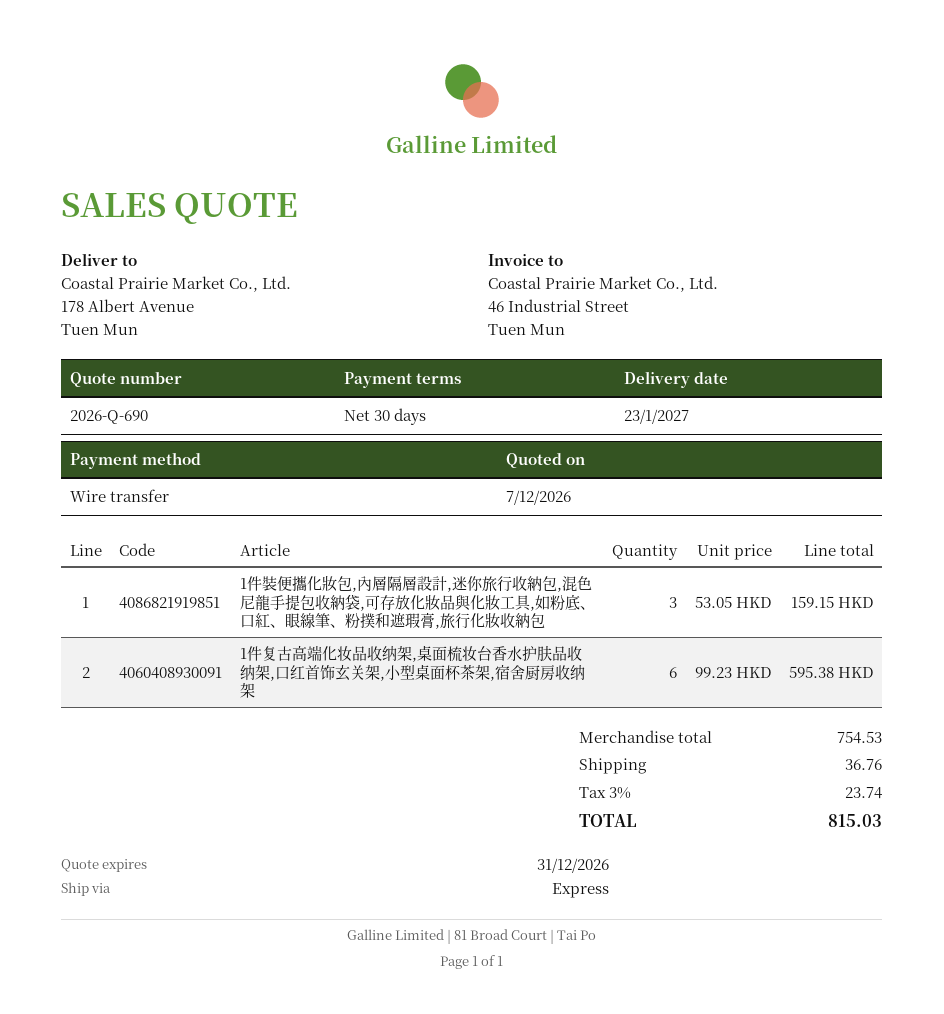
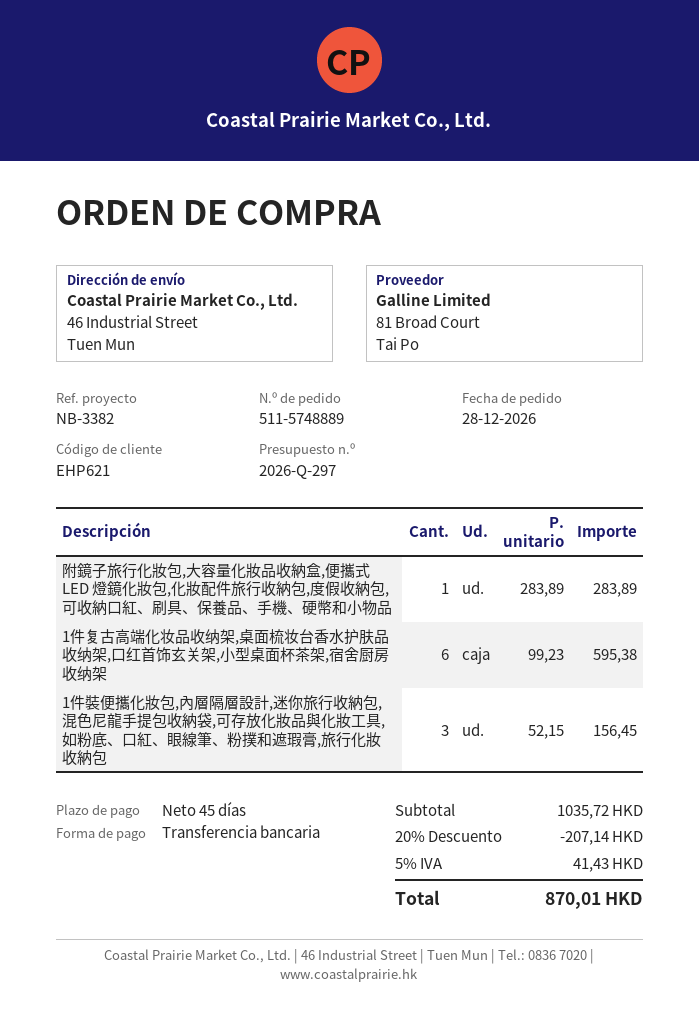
quote number: 2026-Q-690 -> 2026-Q-297
payment terms: 30 days -> 45 days
ship to: 178 Albert Avenue, Tuen Mun -> 46 Industrial Street, Tuen Mun
1件裝便攜化妝包,內層隔層設計,迷你旅行收納包,混色尼龍手提包收納袋,可存放化妝品與化妝工具,如粉底、口紅、眼線筆、粉撲和遮瑕膏,旅行化妝收納包: 3 x 53.05 = 159.15 -> 3 x 52.15 = 156.45
附鏡子旅行化妝包,大容量化妝品收納盒,便攜式 LED 燈鏡化妝包,化妝配件旅行收納包,度假收納包,可收納口紅、刷具、保養品、手機、硬幣和小物品: none -> 1 x 283.89 = 283.89
subtotal: 754.53 -> 1035.72
discount: none -> 20% = 207.14
shipping: 36.76 -> none
tax: 3% = 23.74 -> 5% = 41.43
total: 815.03 -> 870.01

